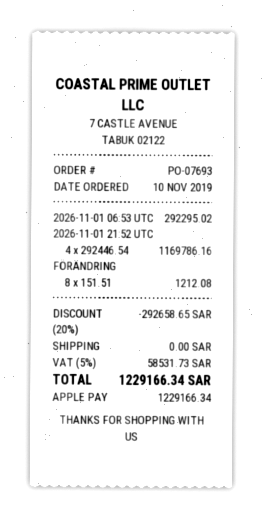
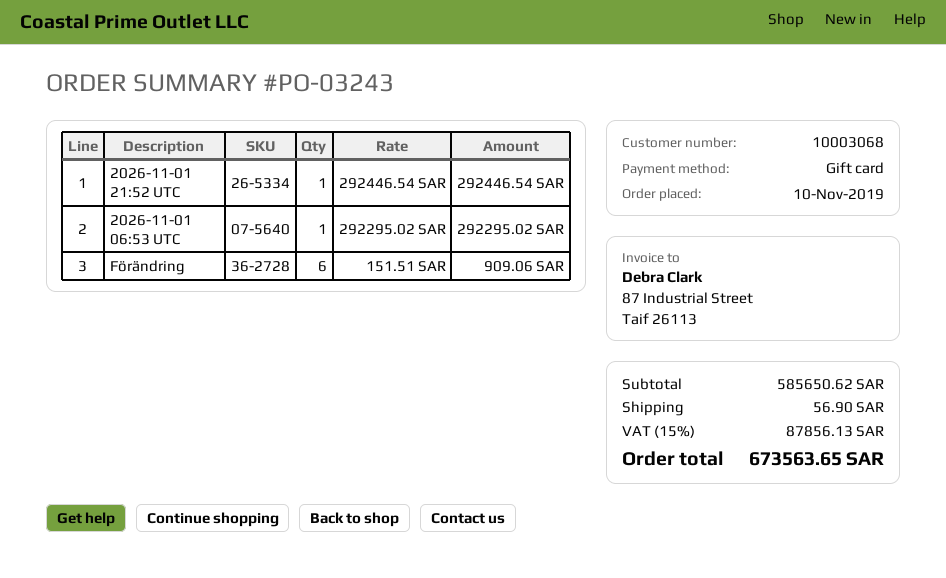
order number: PO-07693 -> PO-03243
payment method: Apple Pay -> gift card
2026-11-01 21:52 UTC: 4 x 292446.54 = 1169786.16 -> 1 x 292446.54 = 292446.54
FÖRÄNDRING: 8 x 151.51 = 1212.08 -> 6 x 151.51 = 909.06
discount: 20% = 292658.65 -> none
shipping: 0.00 -> 56.90
tax: 5% = 58531.73 -> 15% = 87856.13
total: 1229166.34 -> 673563.65

